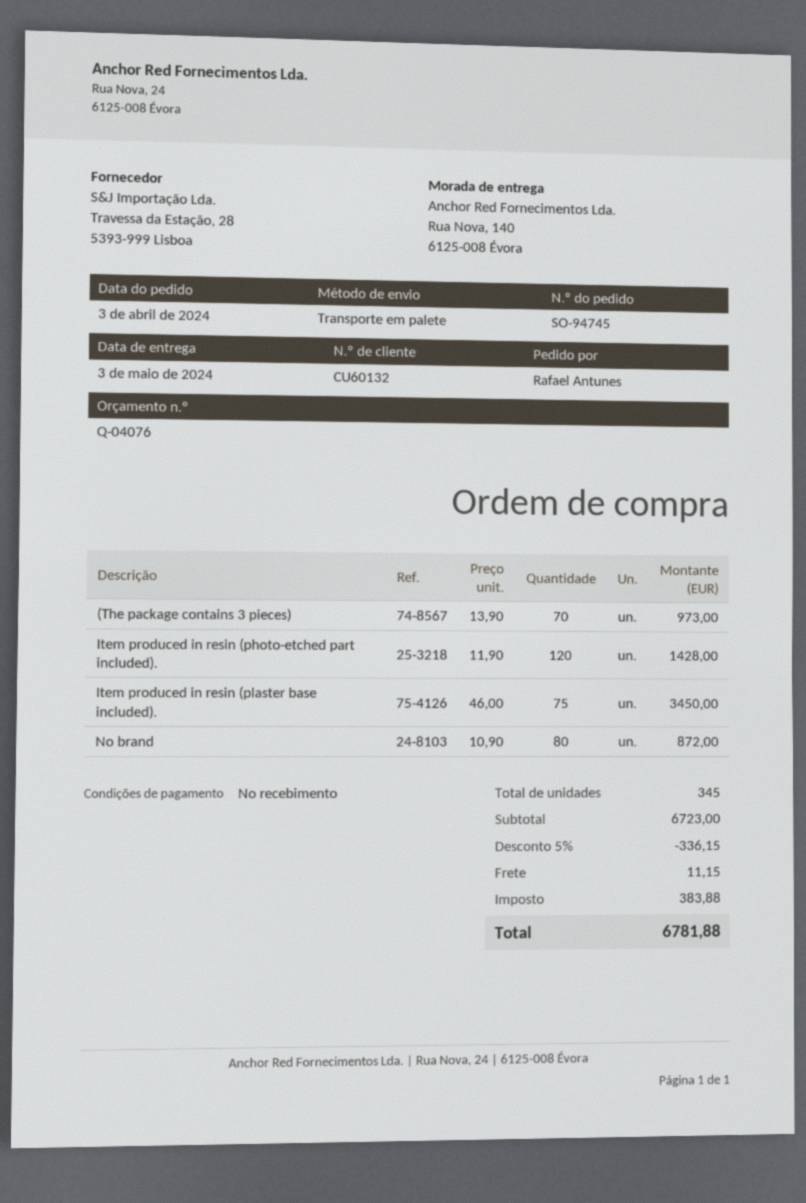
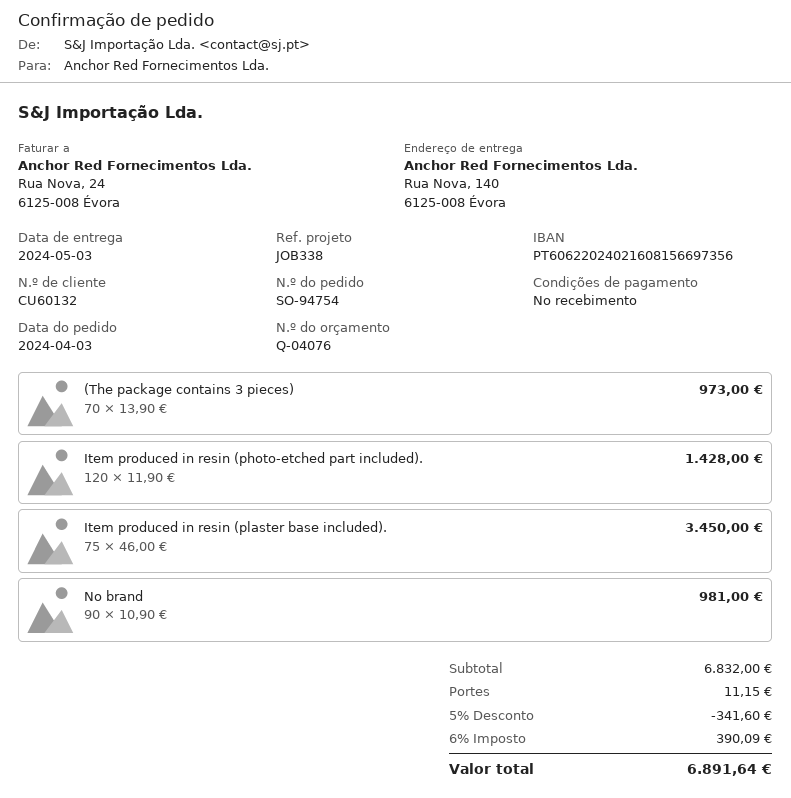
order number: SO-94745 -> SO-94754
No brand: 80 x 10.90 = 872.00 -> 90 x 10.90 = 981.00
subtotal: 6723.00 -> 6832.00
discount: 5% = 336.15 -> 5% = 341.60
tax: 383.88 -> 390.09
total: 6781.88 -> 6891.64

